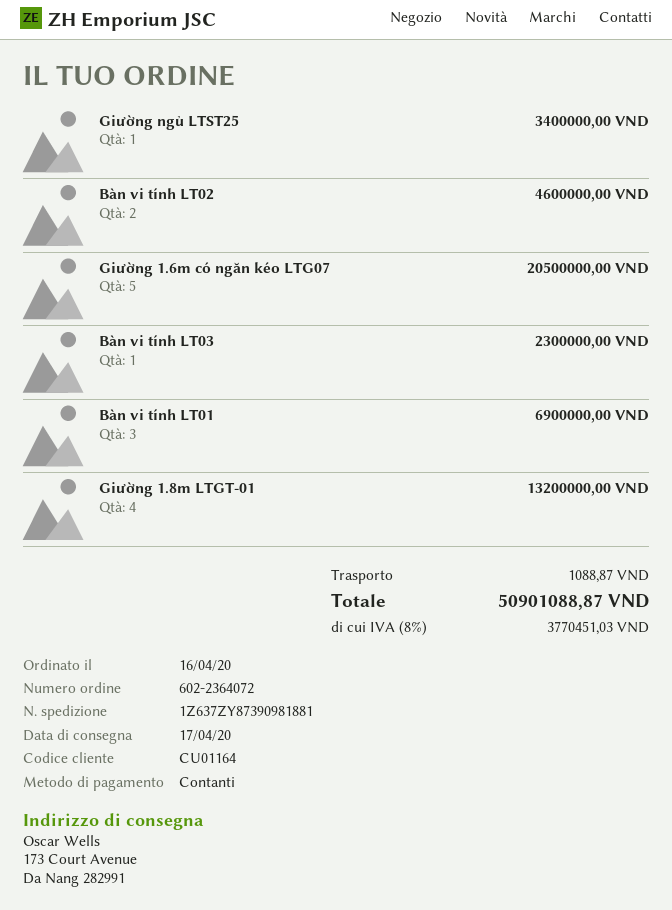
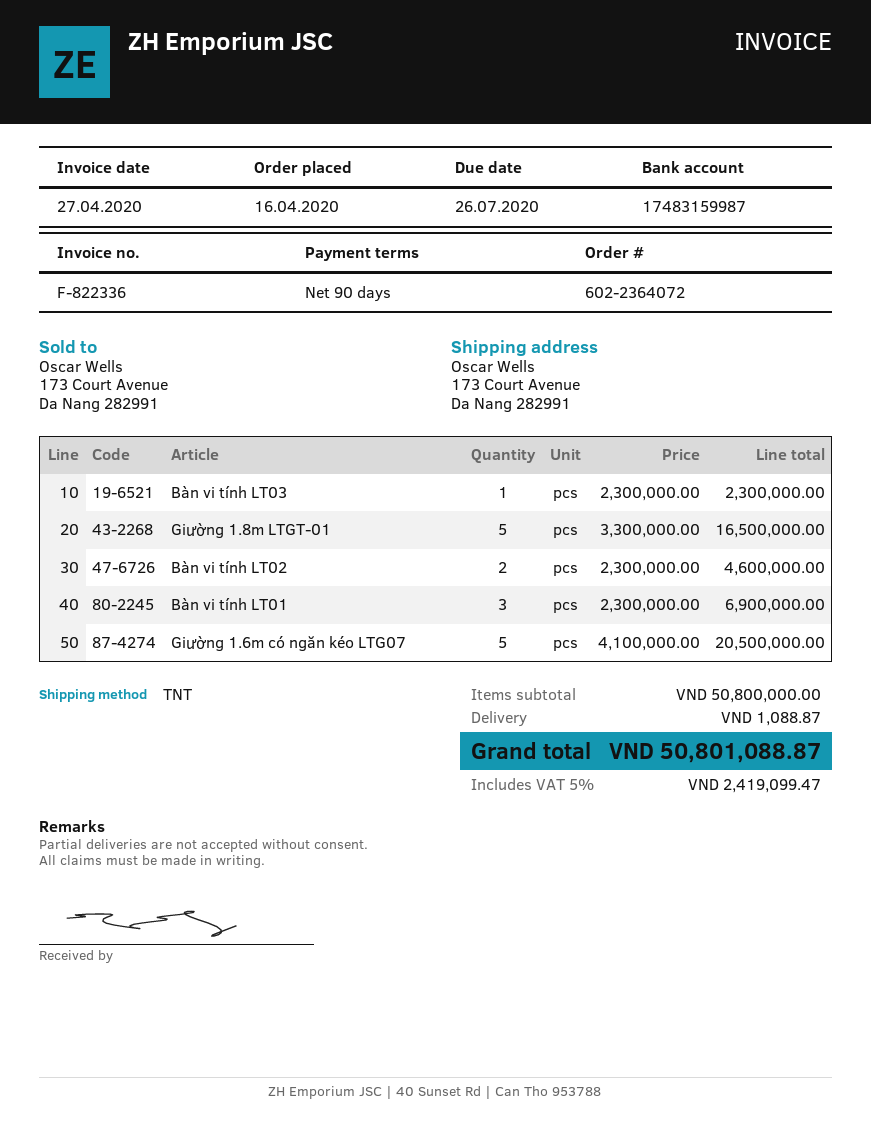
Giường ngủ LTST25: 1 for 3400000.00 -> none
Giường 1.8m LTGT-01: 4 for 13200000.00 -> 5 for 16500000.00
tax: 8% = 3770451.03 -> 5% = 2419099.47
total: 50901088.87 -> 50801088.87

